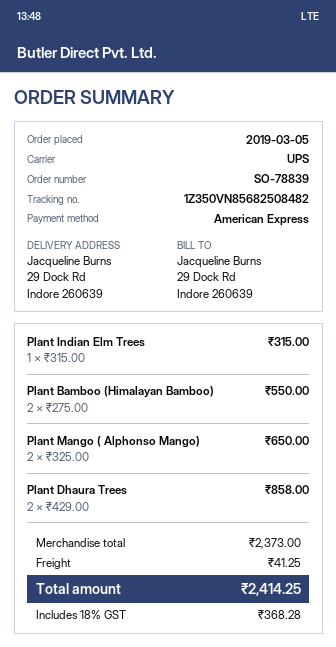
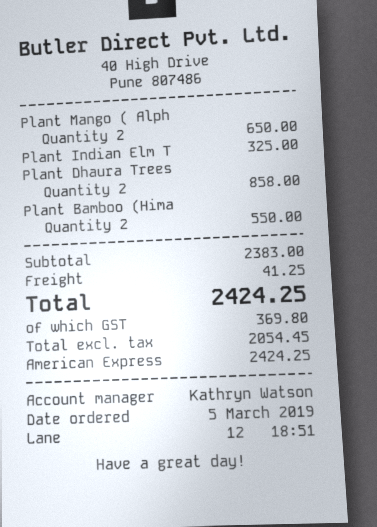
Plant Indian Elm Trees: 1 for 315.00 -> 1 for 325.00
subtotal: 2373.00 -> 2383.00
tax: 368.28 -> 369.80
total: 2414.25 -> 2424.25

